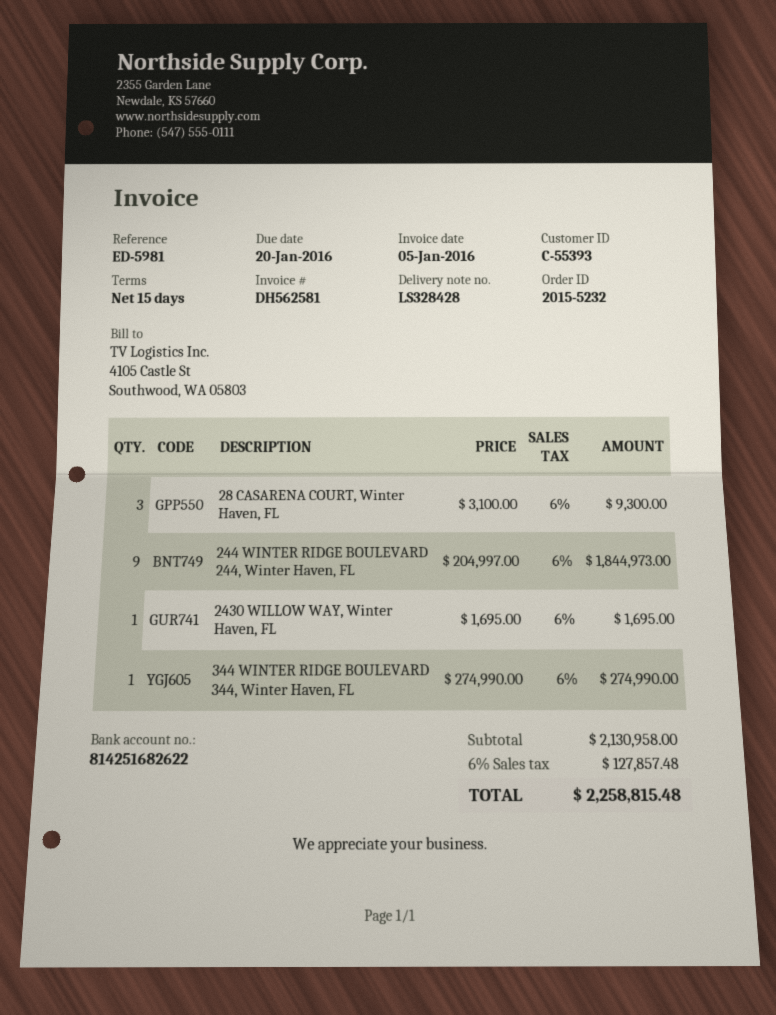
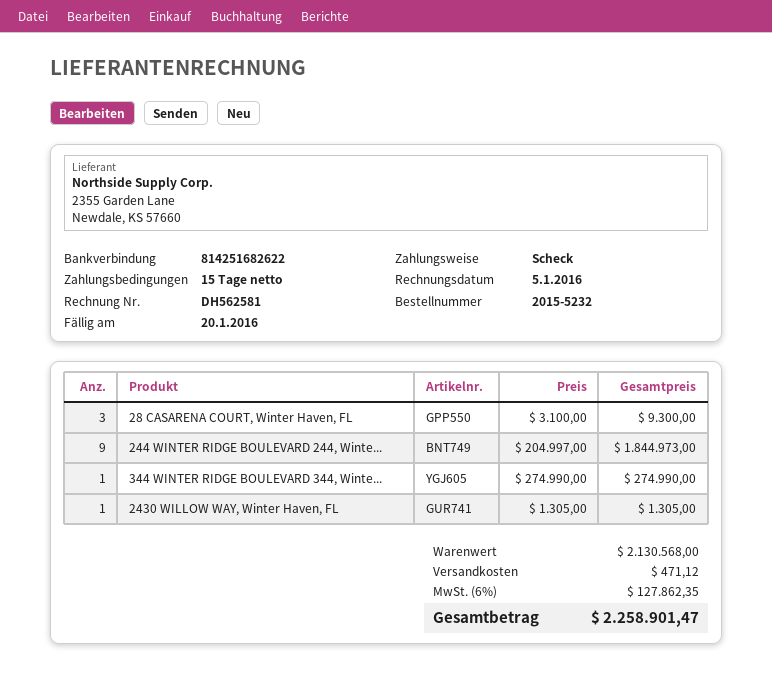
2430 WILLOW WAY, Winter Haven, FL: 1 x 1695.00 = 1695.00 -> 1 x 1305.00 = 1305.00
subtotal: 2130958.00 -> 2130568.00
shipping: none -> 471.12
tax: 6% = 127857.48 -> 6% = 127862.35
total: 2258815.48 -> 2258901.47

